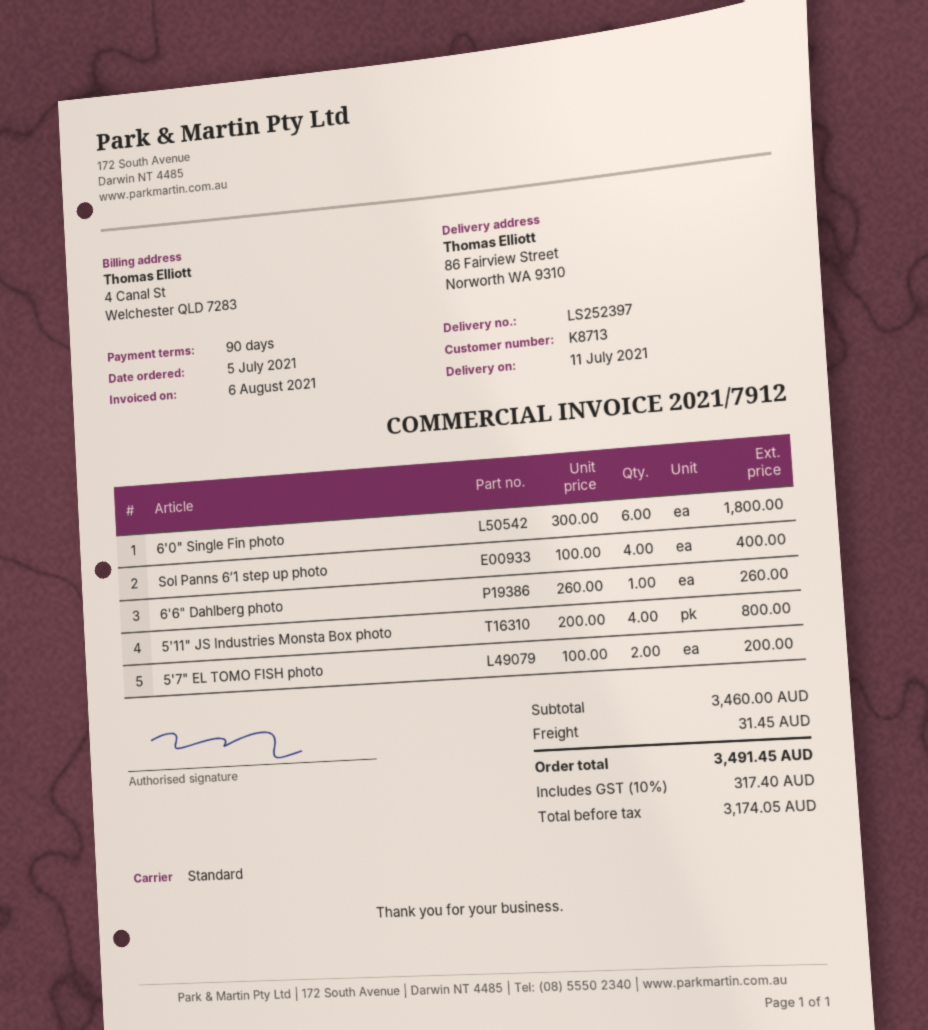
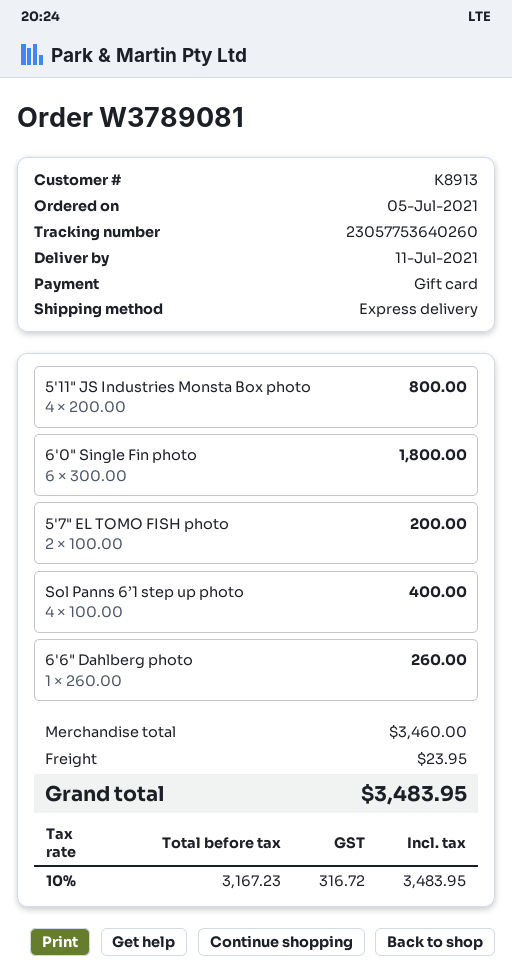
customer number: K8713 -> K8913
shipping method: standard -> express
shipping: 31.45 -> 23.95
net: 3174.05 -> 3167.23
tax: 10% = 317.40 -> 10% = 316.72
total: 3491.45 -> 3483.95

